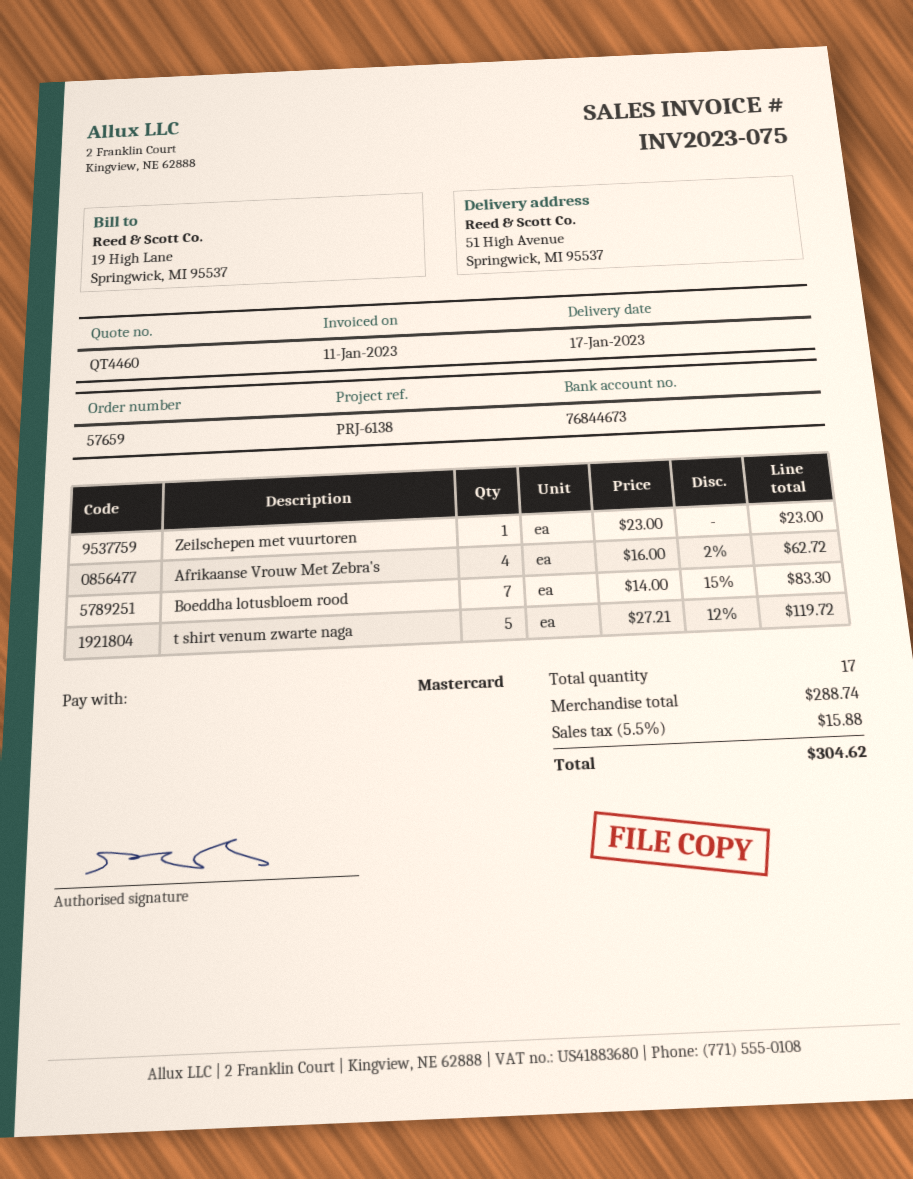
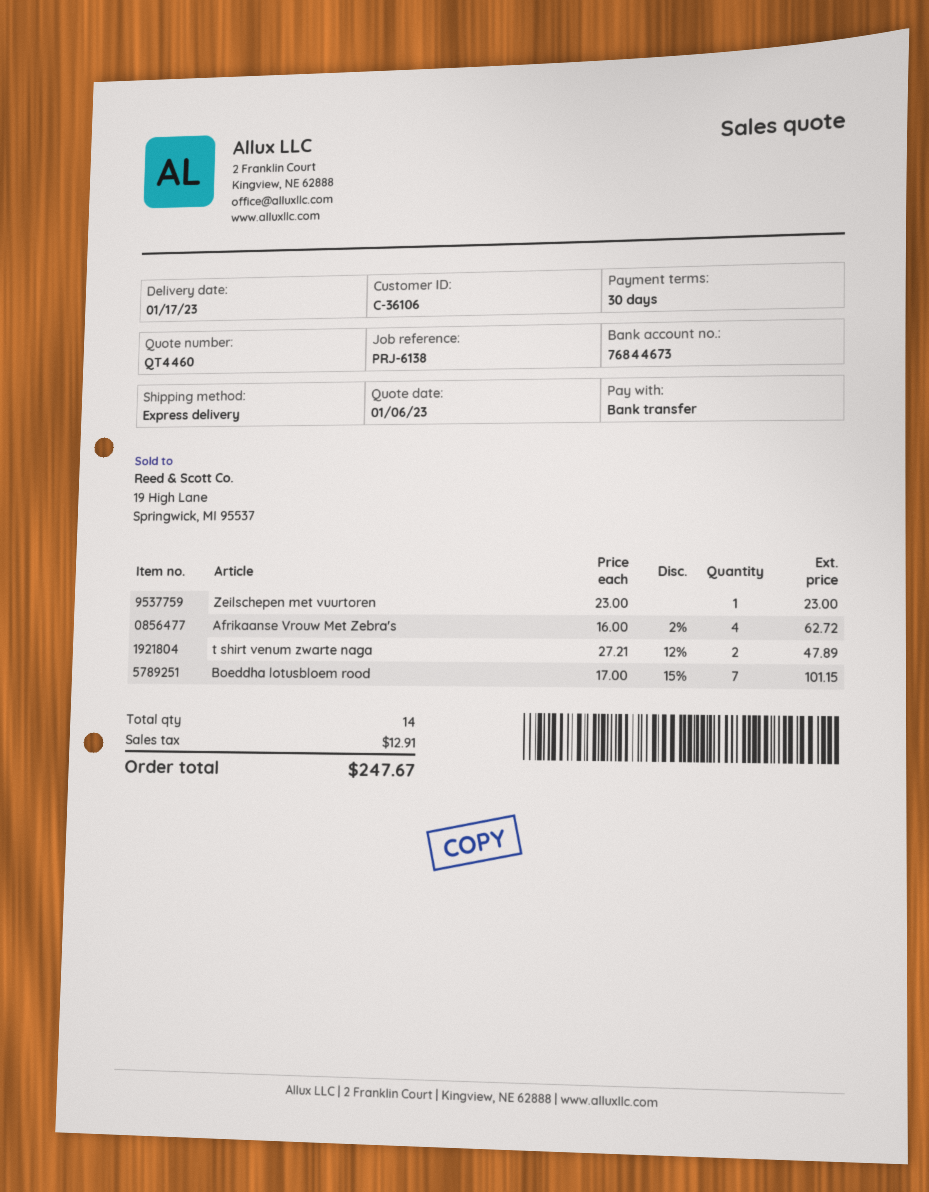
payment method: Mastercard -> bank transfer
Boeddha lotusbloem rood: 7 x 14.00 - 15% = 83.30 -> 7 x 17.00 - 15% = 101.15
t shirt venum zwarte naga: 5 x 27.21 - 12% = 119.72 -> 2 x 27.21 - 12% = 47.89
total quantity: 17 -> 14
tax: 15.88 -> 12.91
total: 304.62 -> 247.67

